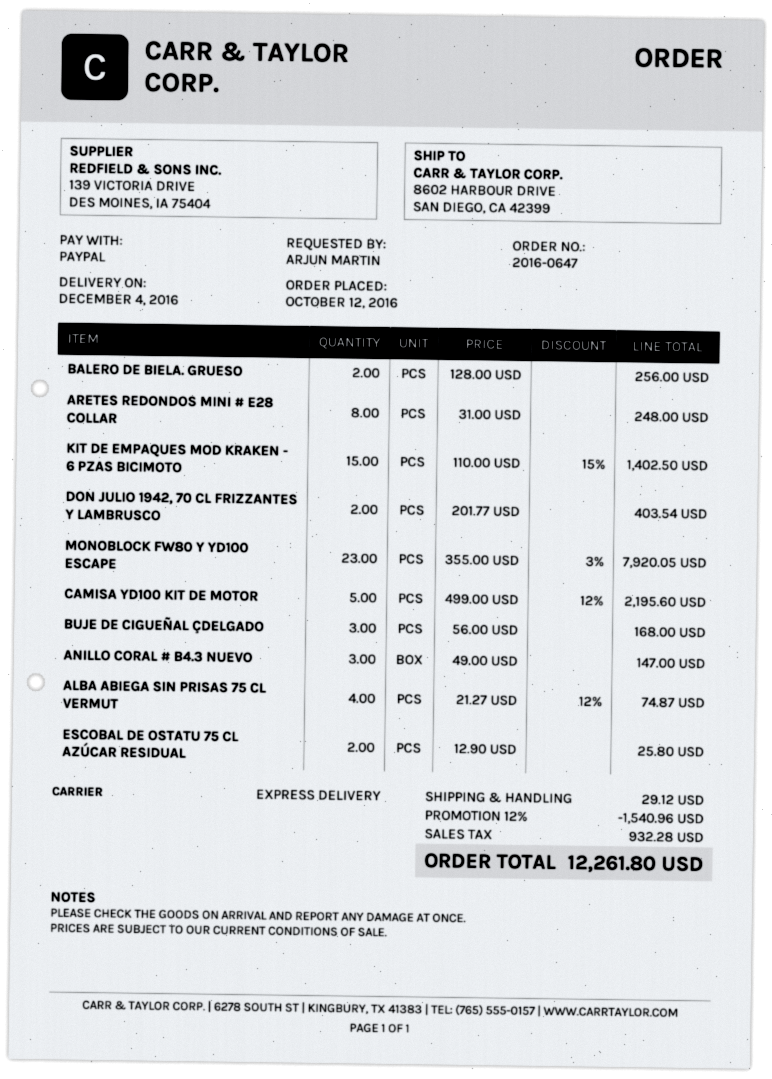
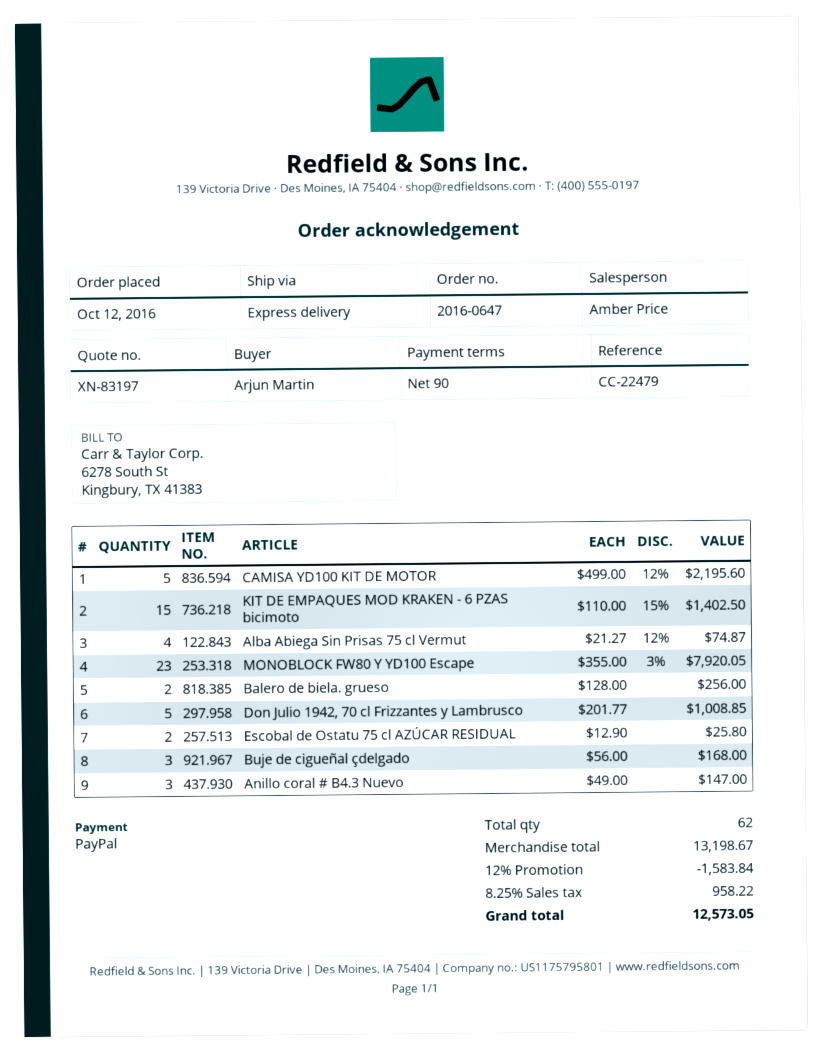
ARETES REDONDOS MINI # E28 COLLAR: 8 x 31.00 = 248.00 -> none
DON JULIO 1942, 70 CL FRIZZANTES Y LAMBRUSCO: 2 x 201.77 = 403.54 -> 5 x 201.77 = 1008.85
discount: 12% = 1540.96 -> 12% = 1583.84
shipping: 29.12 -> none
tax: 932.28 -> 958.22
total: 12261.80 -> 12573.05

